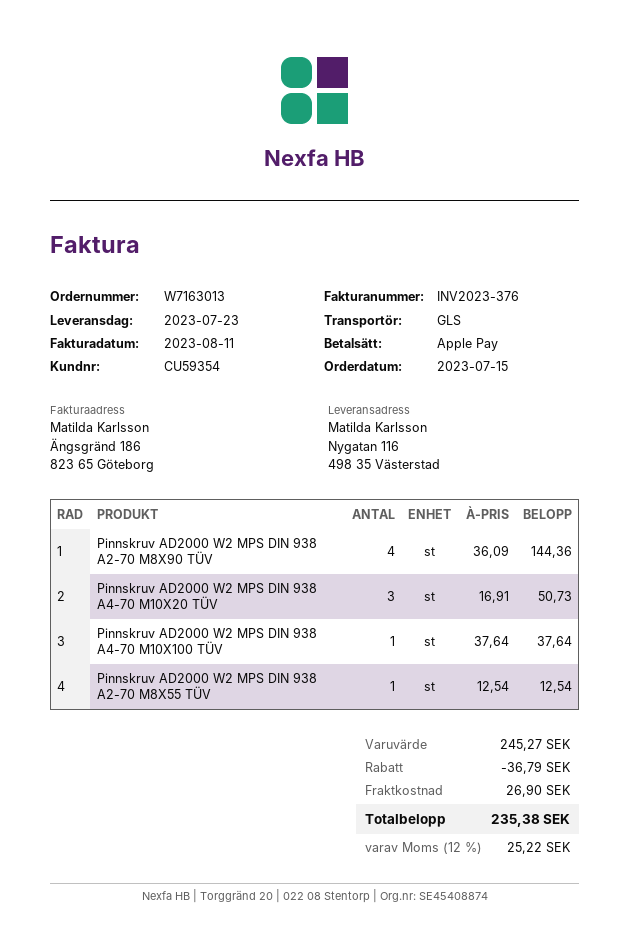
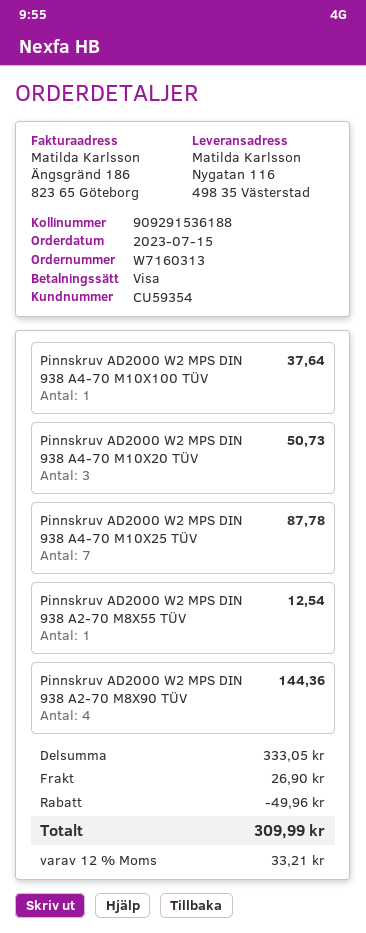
order number: W7163013 -> W7160313
payment method: Apple Pay -> Visa
Pinnskruv AD2000 W2 MPS DIN 938 A4-70 M10X25 TÜV: none -> 7 for 87.78
subtotal: 245.27 -> 333.05
discount: 36.79 -> 49.96
tax: 12% = 25.22 -> 12% = 33.21
total: 235.38 -> 309.99

